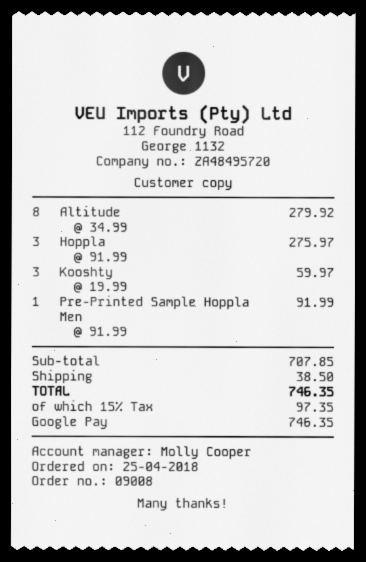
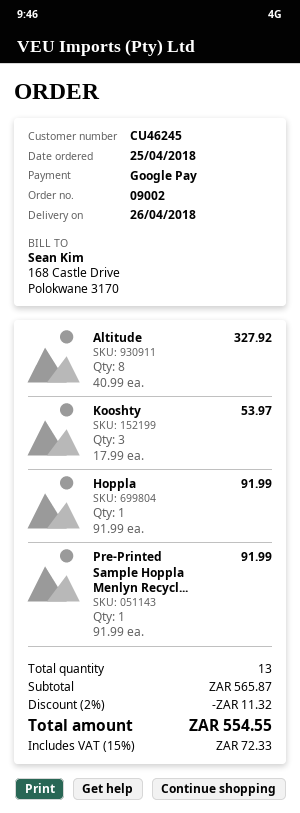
order number: 09008 -> 09002
Altitude: 8 x 34.99 = 279.92 -> 8 x 40.99 = 327.92
Hoppla: 3 x 91.99 = 275.97 -> 1 x 91.99 = 91.99
Kooshty: 3 x 19.99 = 59.97 -> 3 x 17.99 = 53.97
subtotal: 707.85 -> 565.87
discount: none -> 2% = 11.32
shipping: 38.50 -> none
tax: 15% = 97.35 -> 15% = 72.33
total: 746.35 -> 554.55

